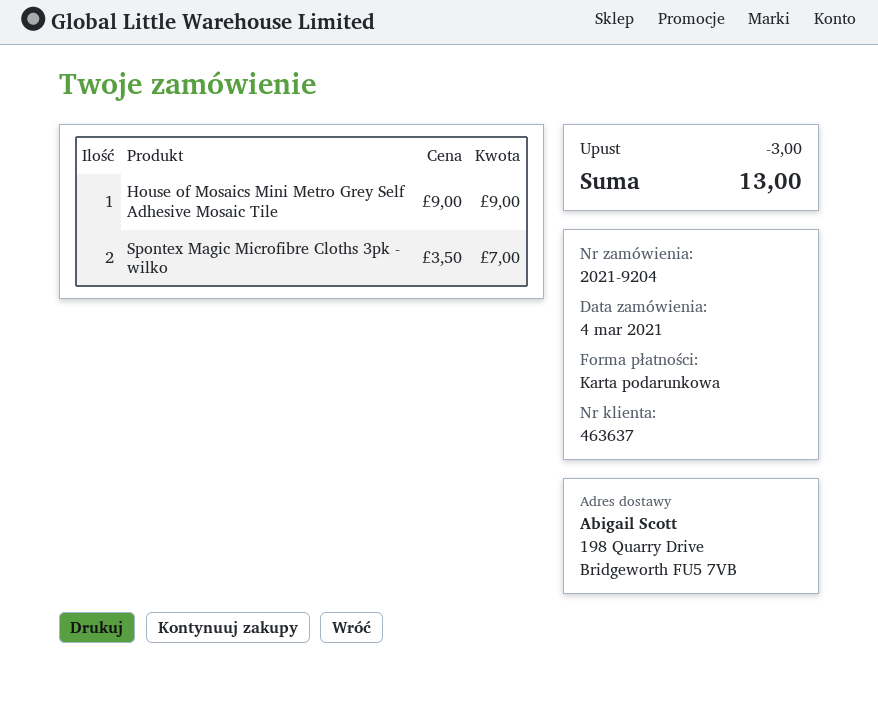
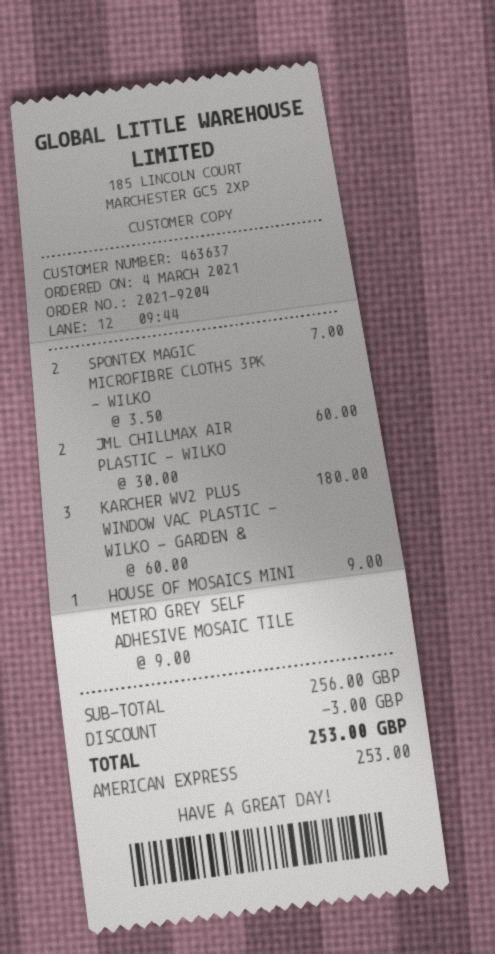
payment method: gift card -> American Express
JML CHILLMAX AIR PLASTIC - WILKO: none -> 2 x 30.00 = 60.00
KARCHER WV2 PLUS WINDOW VAC PLASTIC - WILKO - GARDEN &: none -> 3 x 60.00 = 180.00
total: 13.00 -> 253.00

